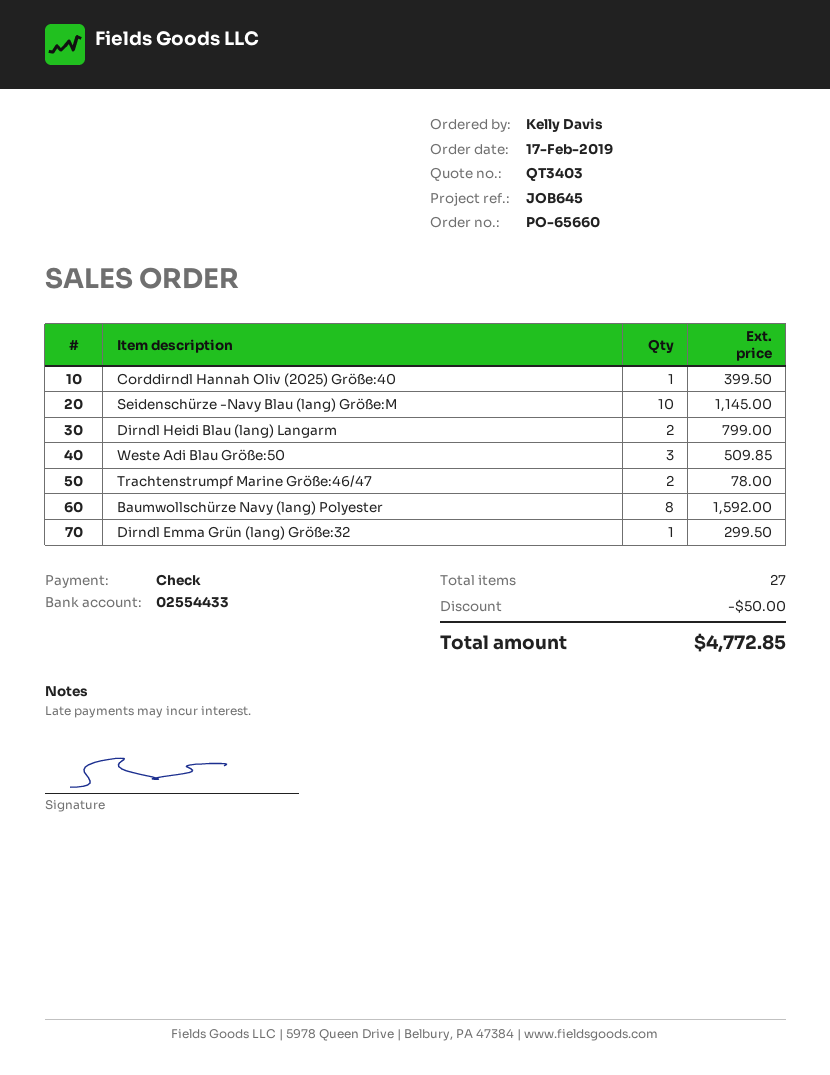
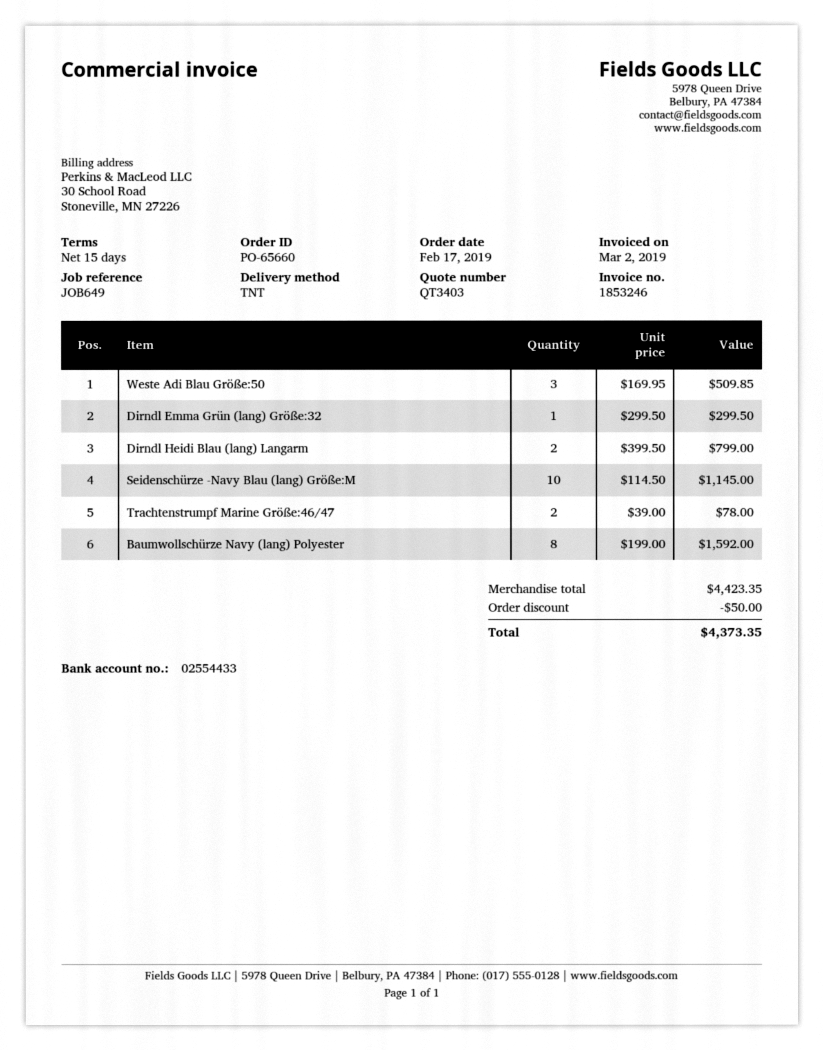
reference: JOB645 -> JOB649
Corddirndl Hannah Oliv (2025) Größe:40: 1 for 399.50 -> none
total: 4772.85 -> 4373.35

